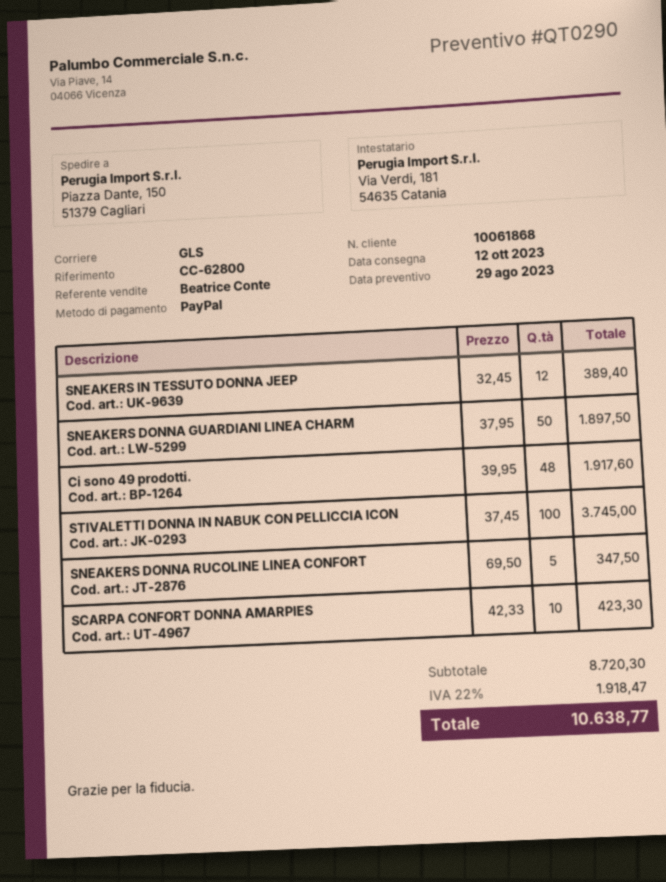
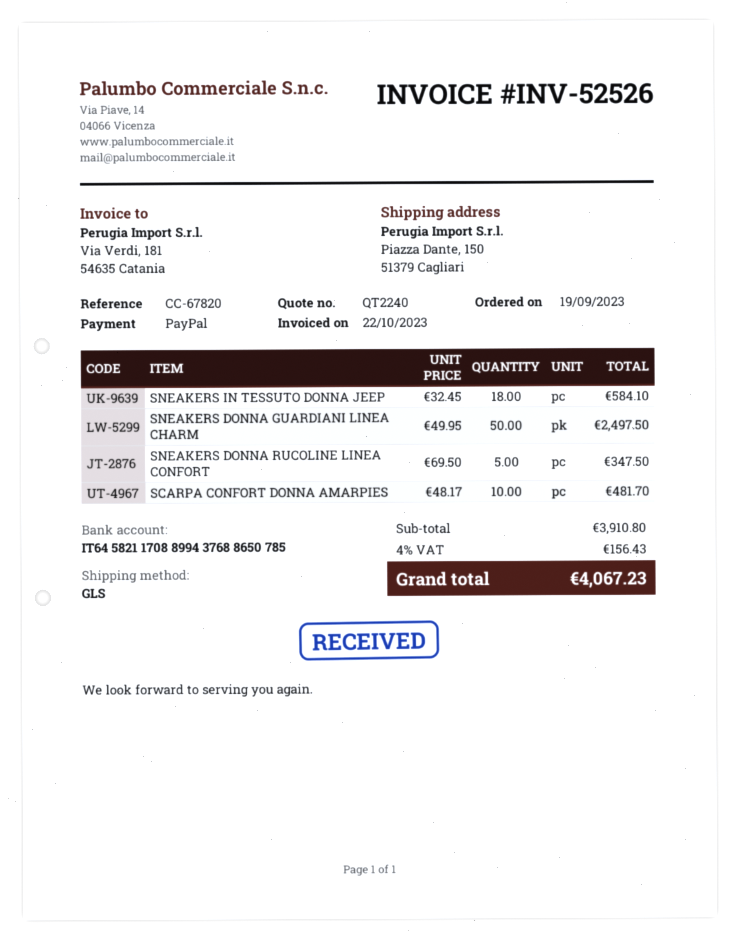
quote number: QT0290 -> QT2240
reference: CC-62800 -> CC-67820
SNEAKERS IN TESSUTO DONNA JEEP: 12 x 32.45 = 389.40 -> 18 x 32.45 = 584.10
SNEAKERS DONNA GUARDIANI LINEA CHARM: 50 x 37.95 = 1897.50 -> 50 x 49.95 = 2497.50
Ci sono 49 prodotti.: 48 x 39.95 = 1917.60 -> none
STIVALETTI DONNA IN NABUK CON PELLICCIA ICON: 100 x 37.45 = 3745.00 -> none
SCARPA CONFORT DONNA AMARPIES: 10 x 42.33 = 423.30 -> 10 x 48.17 = 481.70
subtotal: 8720.30 -> 3910.80
tax: 22% = 1918.47 -> 4% = 156.43
total: 10638.77 -> 4067.23

